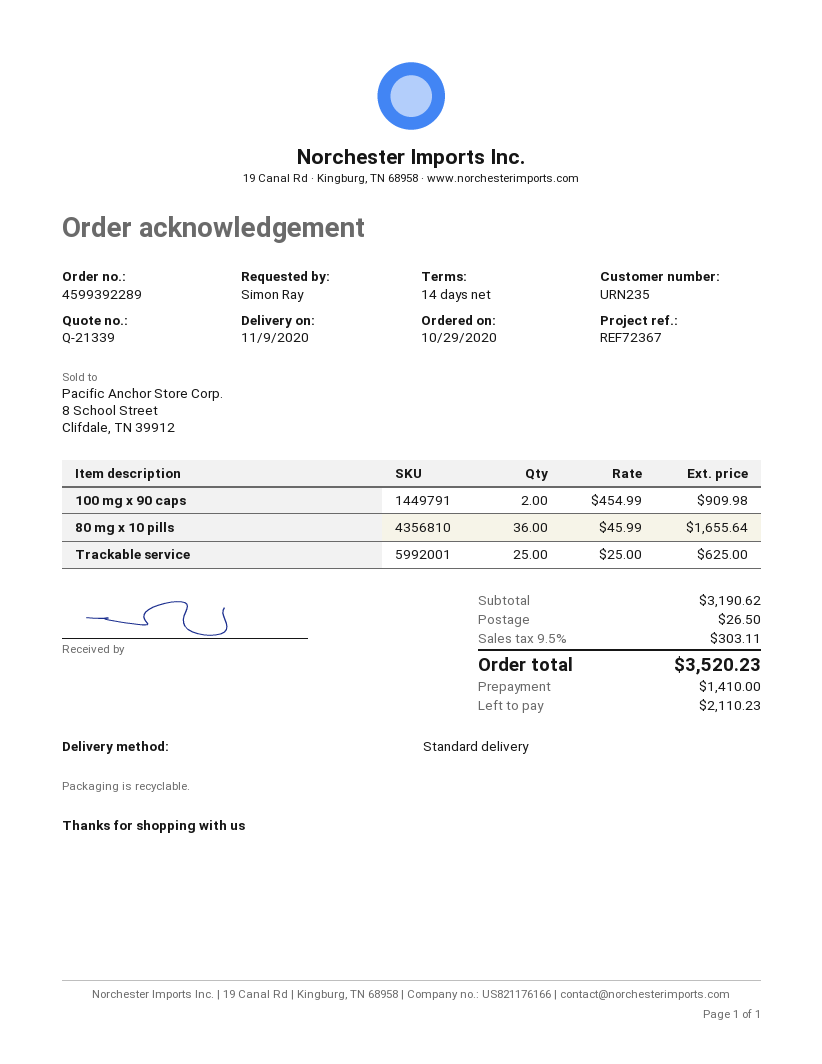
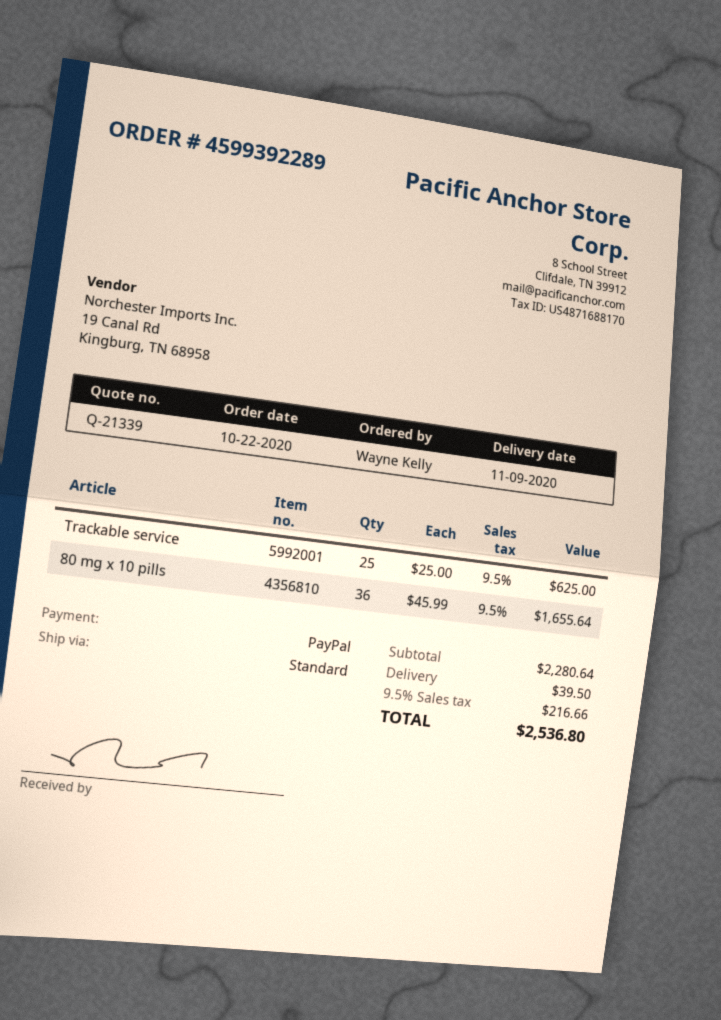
order date: 2020-10-29 -> 2020-10-22
ordered by: Simon Ray -> Wayne Kelly
100 mg x 90 caps: 2 x 454.99 = 909.98 -> none
subtotal: 3190.62 -> 2280.64
shipping: 26.50 -> 39.50
tax: 9.5% = 303.11 -> 9.5% = 216.66
total: 3520.23 -> 2536.80

